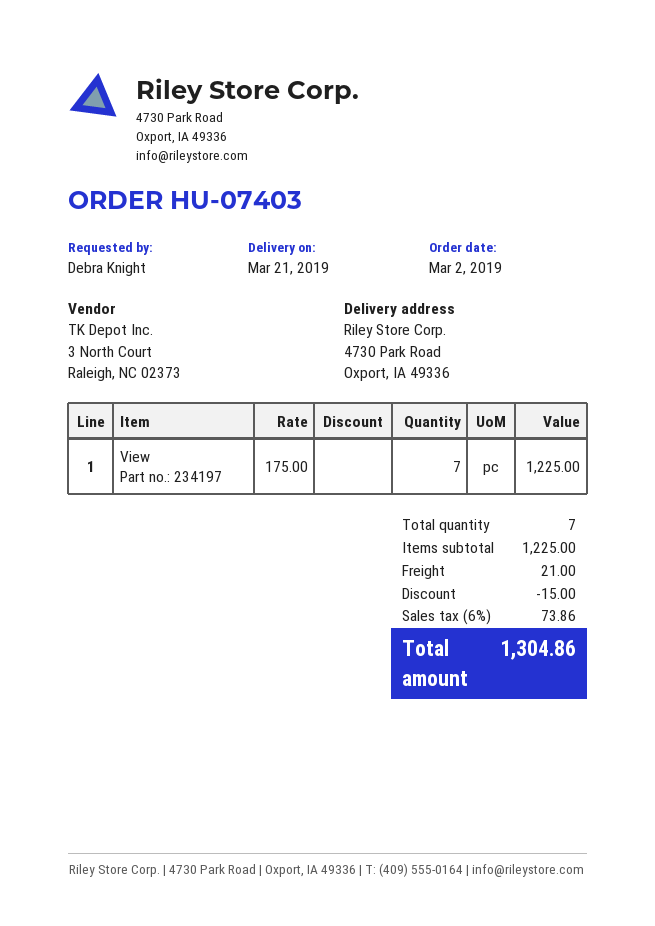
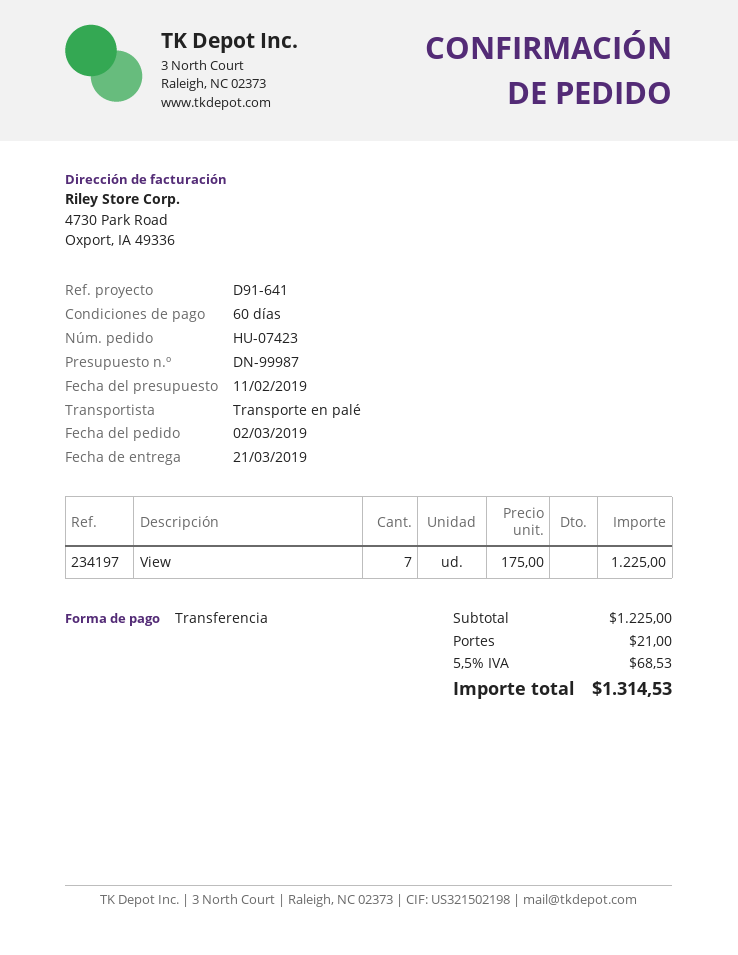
order number: HU-07403 -> HU-07423
discount: 15.00 -> none
tax: 6% = 73.86 -> 5.5% = 68.53
total: 1304.86 -> 1314.53

